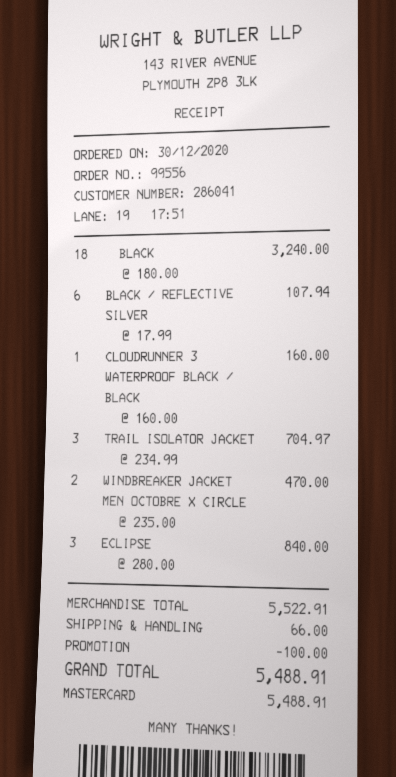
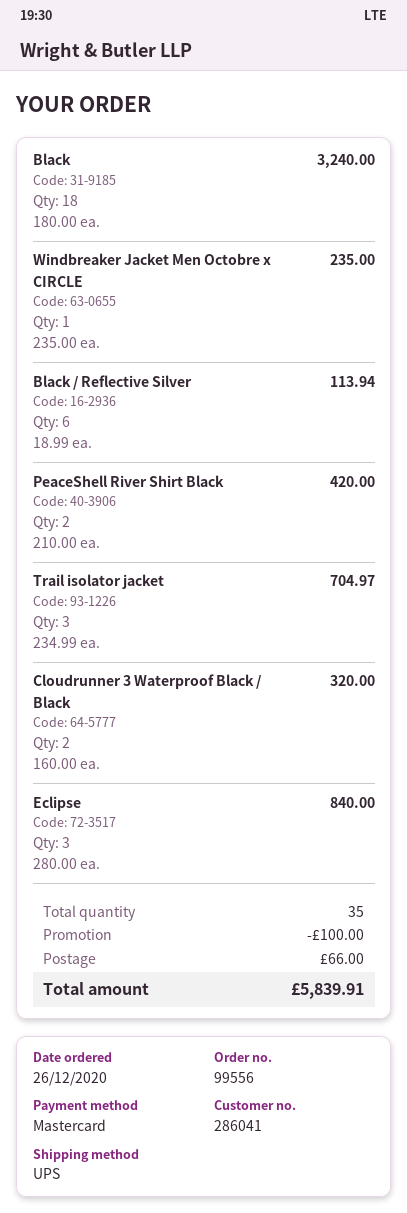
order date: 2020-12-30 -> 2020-12-26
BLACK / REFLECTIVE SILVER: 6 x 17.99 = 107.94 -> 6 x 18.99 = 113.94
CLOUDRUNNER 3 WATERPROOF BLACK / BLACK: 1 x 160.00 = 160.00 -> 2 x 160.00 = 320.00
WINDBREAKER JACKET MEN OCTOBRE X CIRCLE: 2 x 235.00 = 470.00 -> 1 x 235.00 = 235.00
PeaceShell River Shirt Black: none -> 2 x 210.00 = 420.00
total: 5488.91 -> 5839.91

